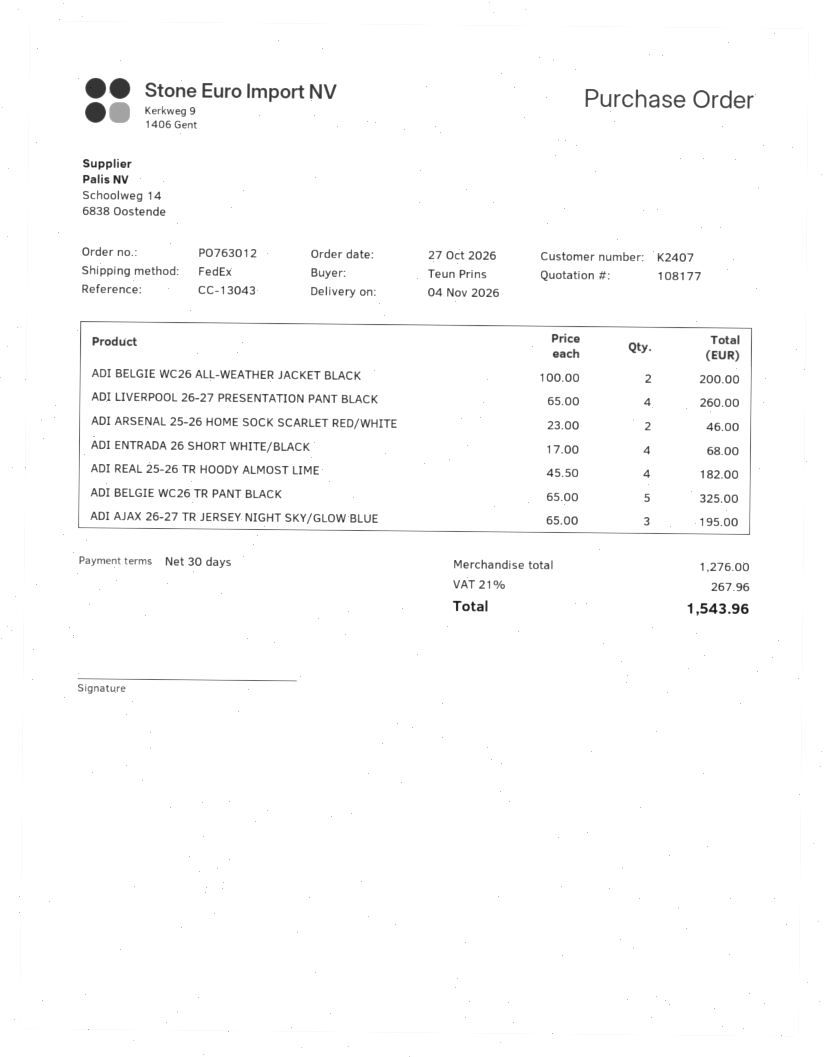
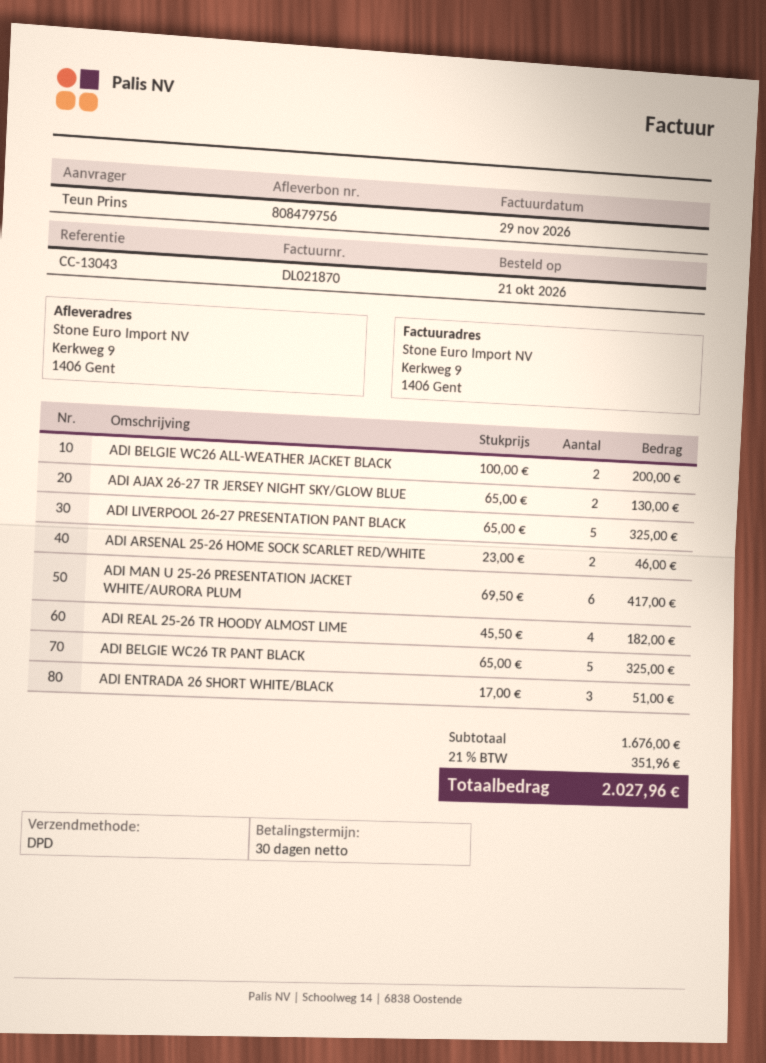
order date: 2026-10-27 -> 2026-10-21
shipping method: FedEx -> DPD
ADI LIVERPOOL 26-27 PRESENTATION PANT BLACK: 4 x 65.00 = 260.00 -> 5 x 65.00 = 325.00
ADI ENTRADA 26 SHORT WHITE/BLACK: 4 x 17.00 = 68.00 -> 3 x 17.00 = 51.00
ADI AJAX 26-27 TR JERSEY NIGHT SKY/GLOW BLUE: 3 x 65.00 = 195.00 -> 2 x 65.00 = 130.00
ADI MAN U 25-26 PRESENTATION JACKET WHITE/AURORA PLUM: none -> 6 x 69.50 = 417.00
subtotal: 1276.00 -> 1676.00
tax: 21% = 267.96 -> 21% = 351.96
total: 1543.96 -> 2027.96

